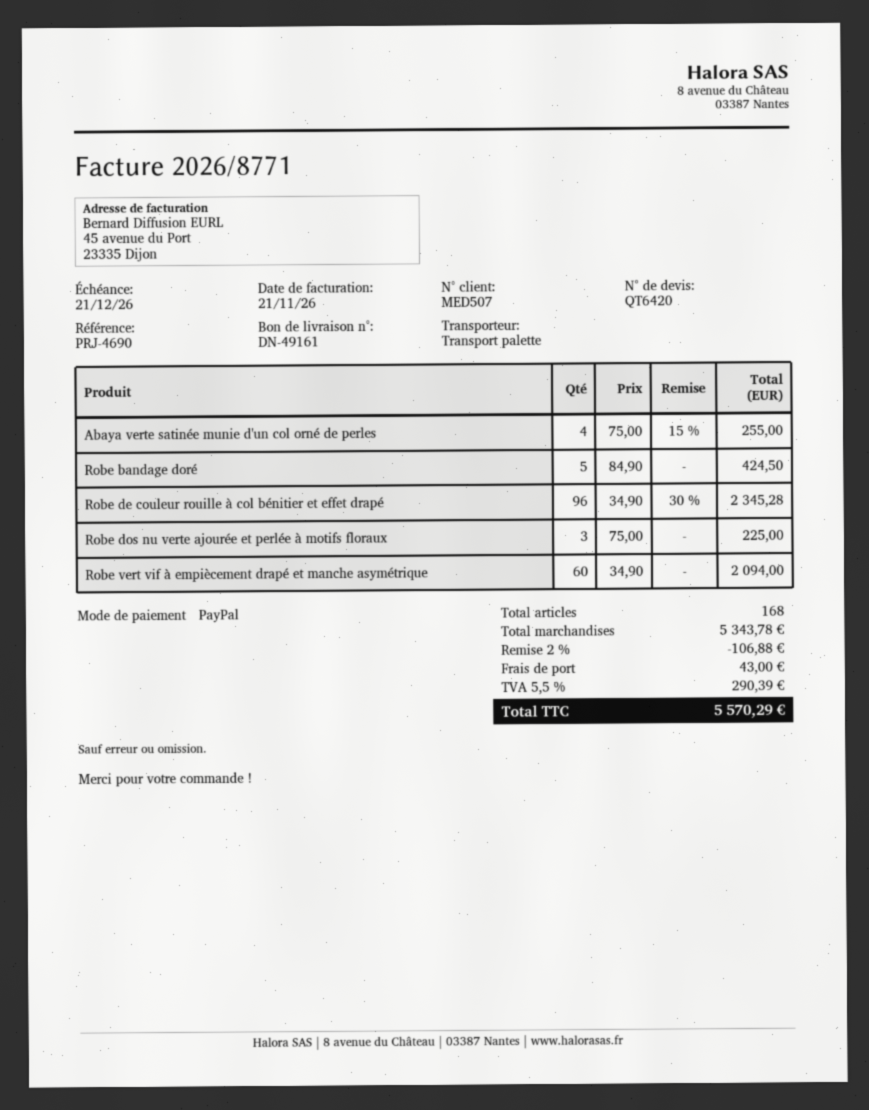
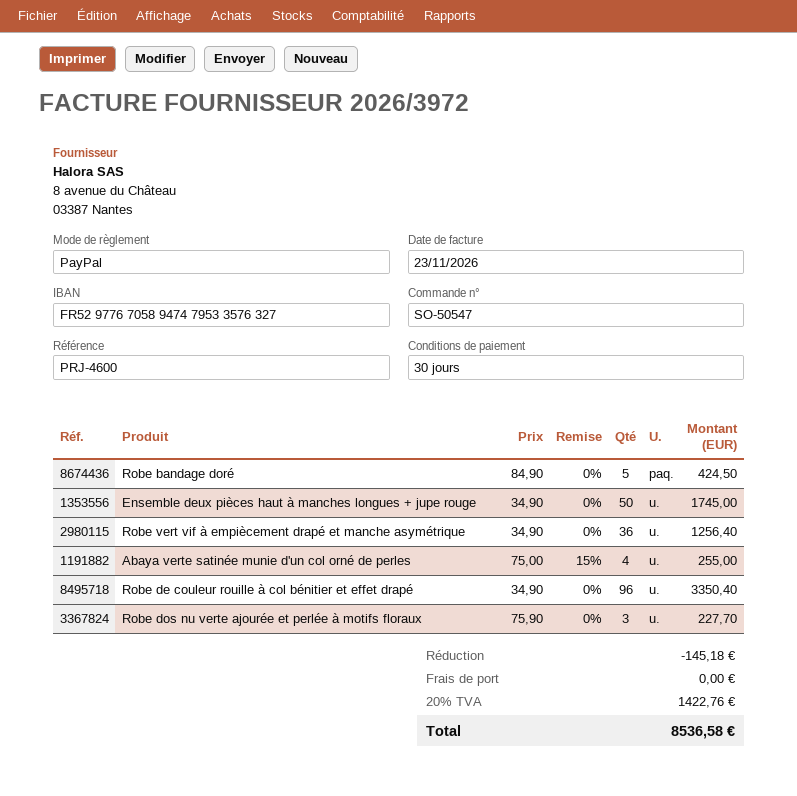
invoice number: 2026/8771 -> 2026/3972
invoice date: 2026-11-21 -> 2026-11-23
reference: PRJ-4690 -> PRJ-4600
Robe de couleur rouille à col bénitier et effet drapé: 96 x 34.90 - 30% = 2345.28 -> 96 x 34.90 = 3350.40
Robe dos nu verte ajourée et perlée à motifs floraux: 3 x 75.00 = 225.00 -> 3 x 75.90 = 227.70
Robe vert vif à empiècement drapé et manche asymétrique: 60 x 34.90 = 2094.00 -> 36 x 34.90 = 1256.40
Ensemble deux pièces haut à manches longues + jupe rouge: none -> 50 x 34.90 = 1745.00
discount: 106.88 -> 145.18
shipping: 43.00 -> 0.00
tax: 5.5% = 290.39 -> 20% = 1422.76
total: 5570.29 -> 8536.58

